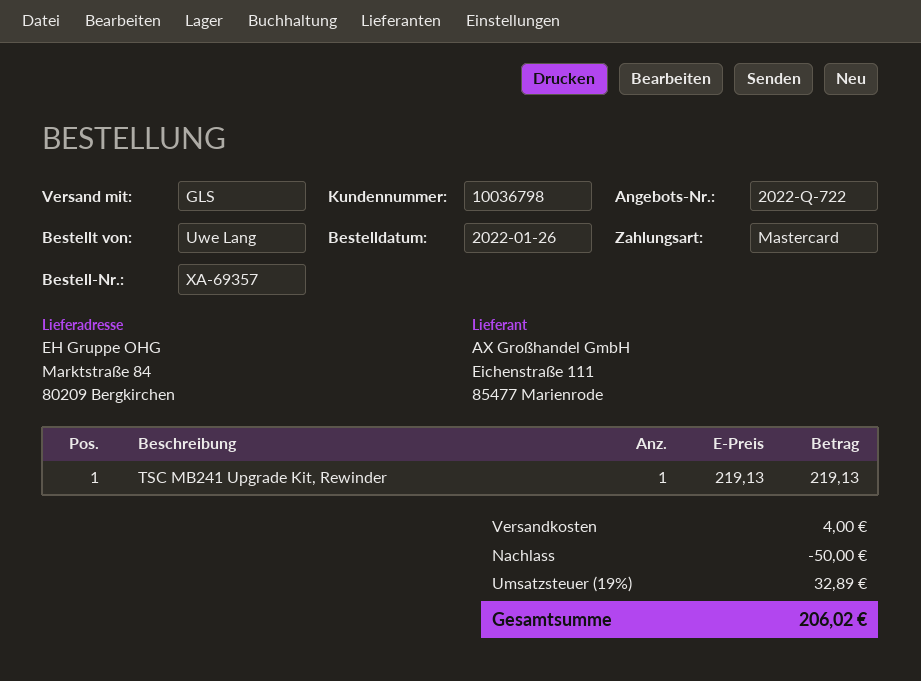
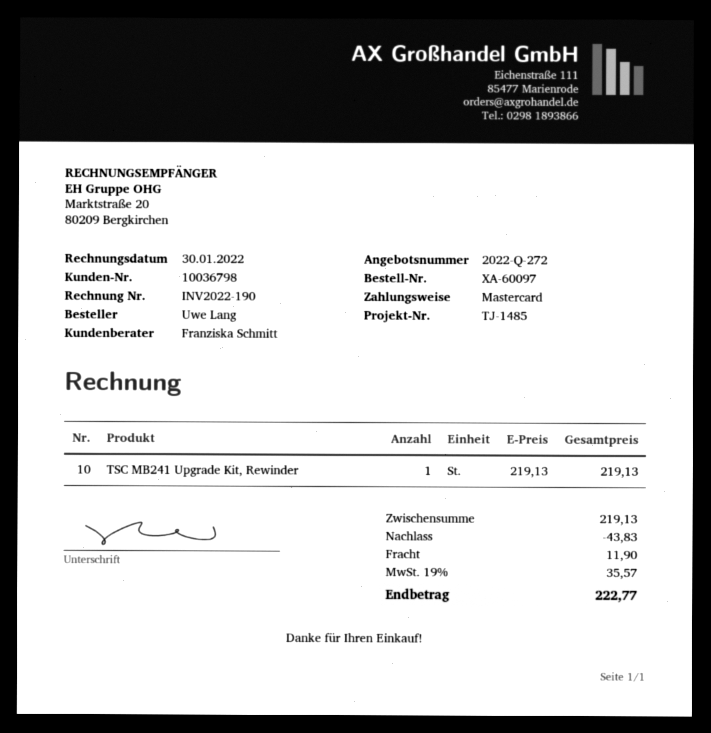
quote number: 2022-Q-722 -> 2022-Q-272
order number: XA-69357 -> XA-60097
discount: 50.00 -> 43.83
shipping: 4.00 -> 11.90
tax: 19% = 32.89 -> 19% = 35.57
total: 206.02 -> 222.77

